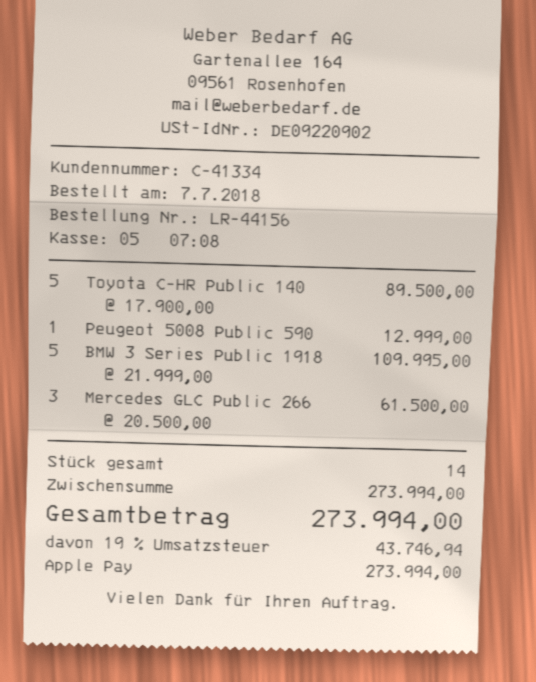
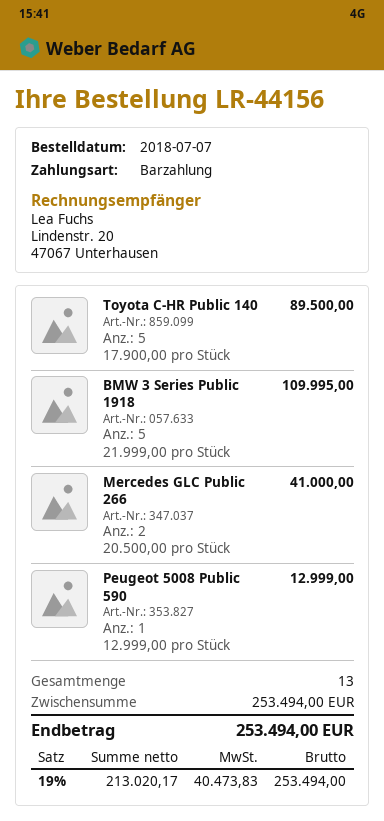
payment method: Apple Pay -> cash
Mercedes GLC Public 266: 3 x 20500.00 = 61500.00 -> 2 x 20500.00 = 41000.00
total quantity: 14 -> 13
subtotal: 273994.00 -> 253494.00
tax: 19% = 43746.94 -> 19% = 40473.83
total: 273994.00 -> 253494.00

